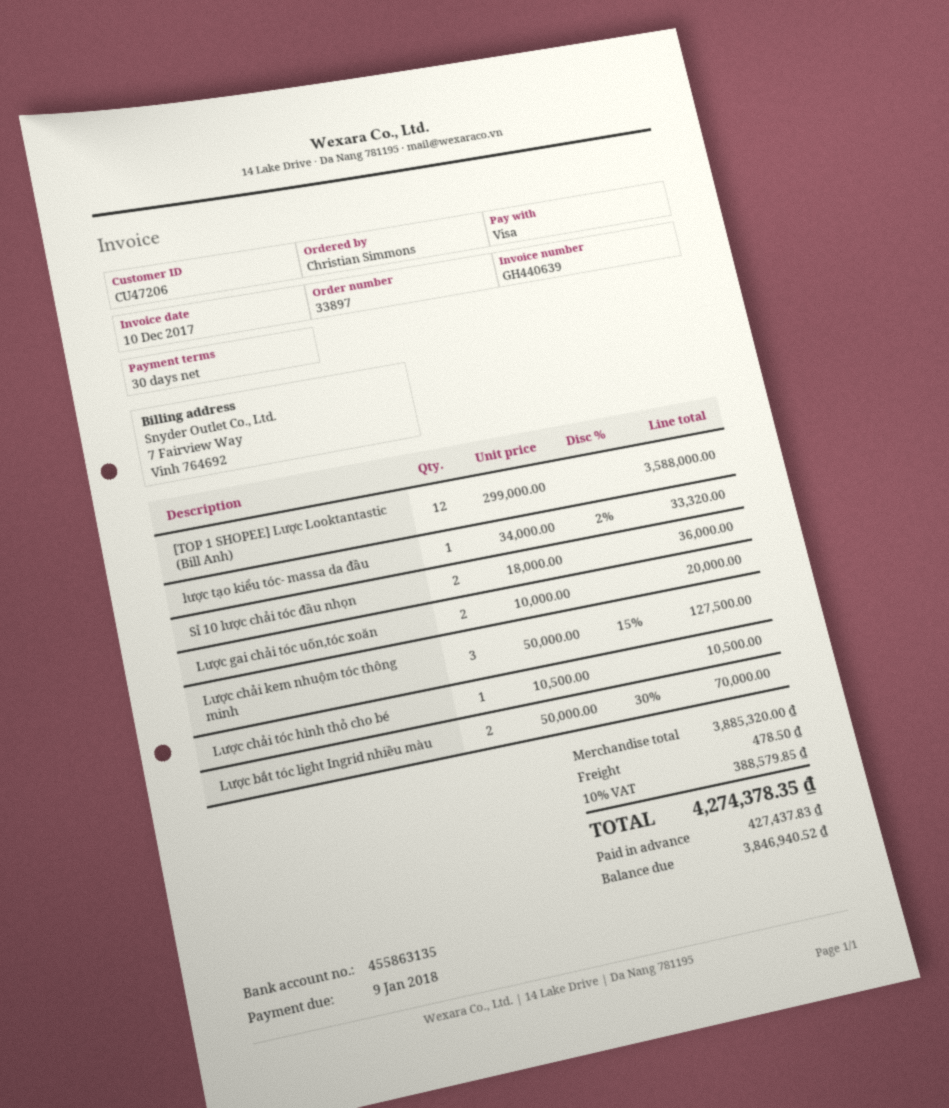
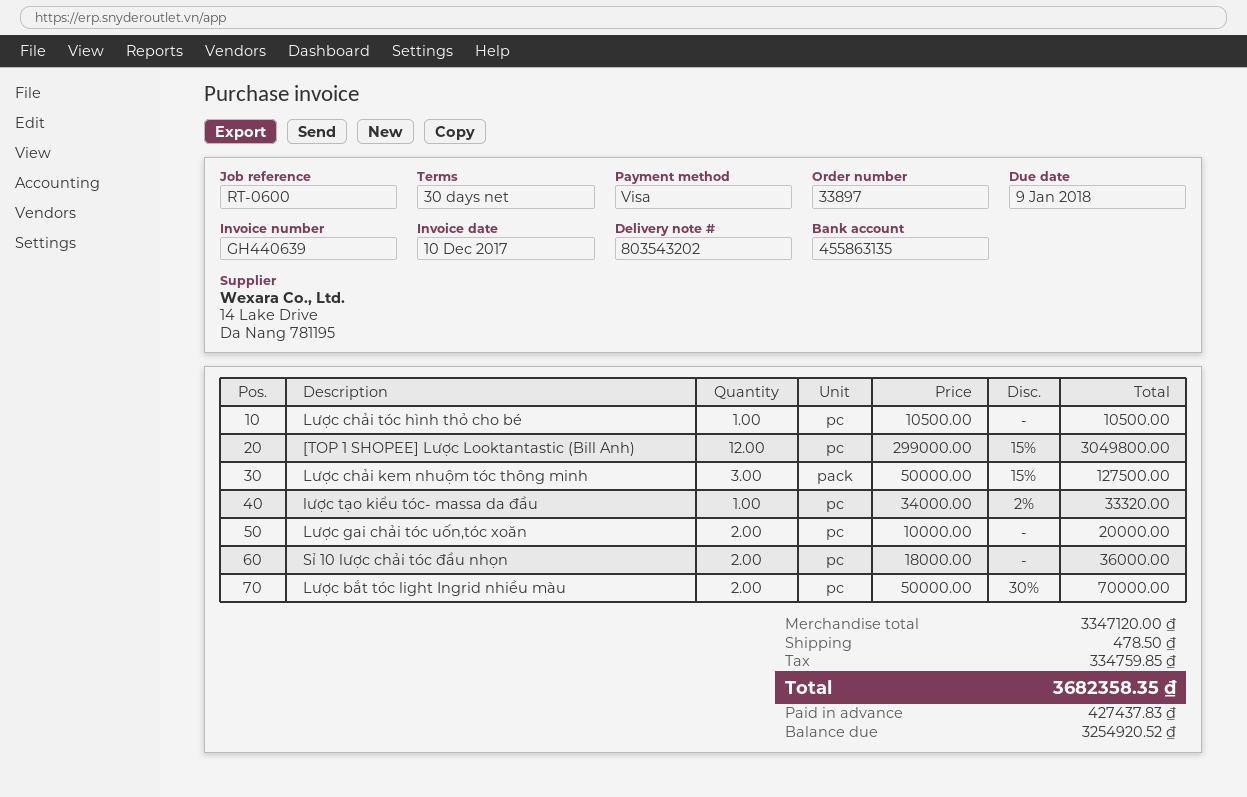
[TOP 1 SHOPEE] Lược Looktantastic (Bill Anh): 12 x 299000.00 = 3588000.00 -> 12 x 299000.00 - 15% = 3049800.00
subtotal: 3885320.00 -> 3347120.00
tax: 388579.85 -> 334759.85
total: 4274378.35 -> 3682358.35
balance: 3846940.52 -> 3254920.52

